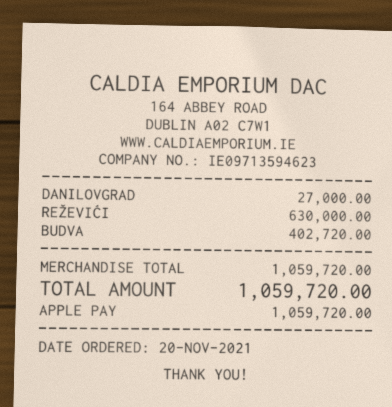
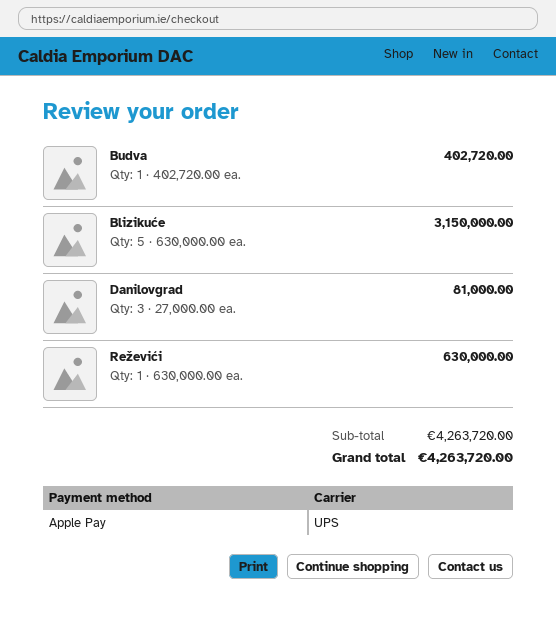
DANILOVGRAD: 1 x 27000.00 = 27000.00 -> 3 x 27000.00 = 81000.00
Blizikuće: none -> 5 x 630000.00 = 3150000.00
subtotal: 1059720.00 -> 4263720.00
total: 1059720.00 -> 4263720.00

